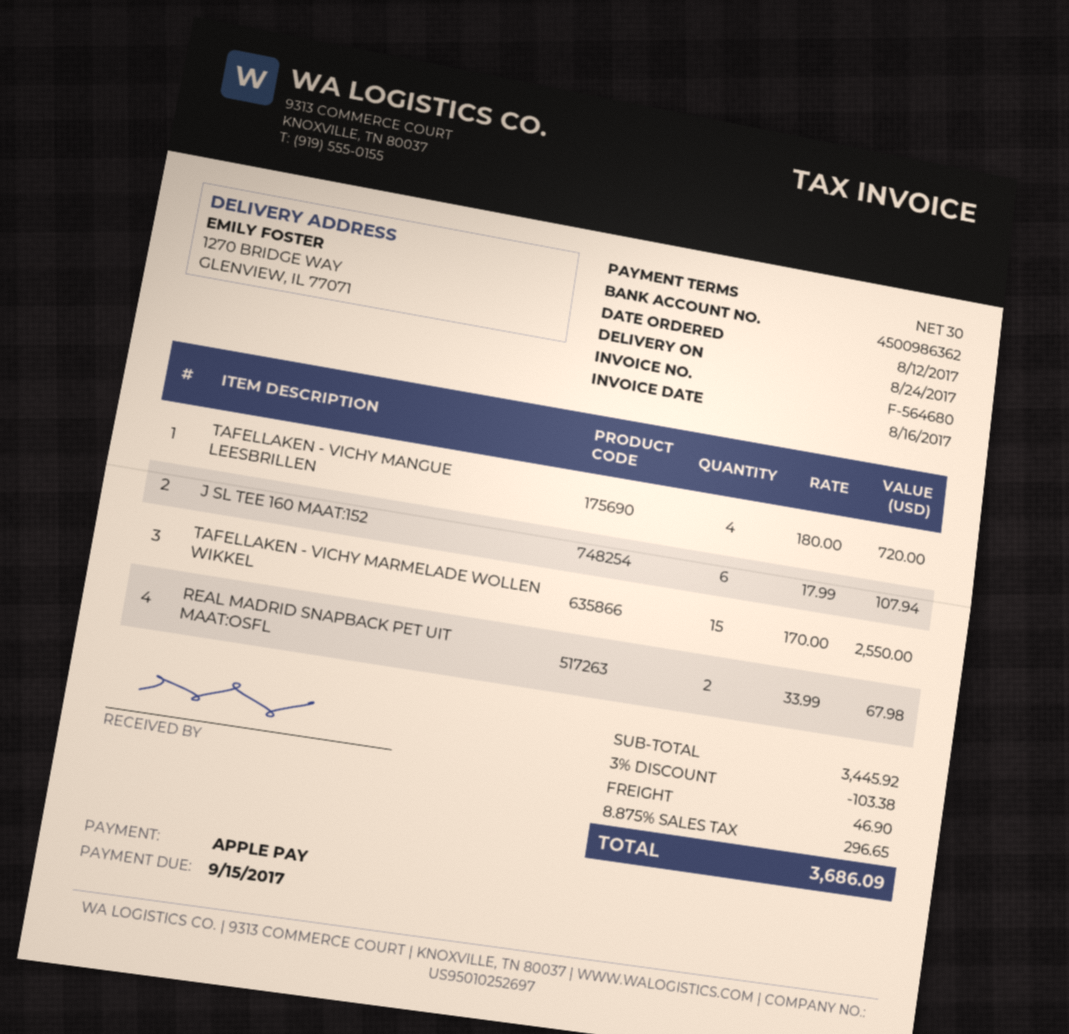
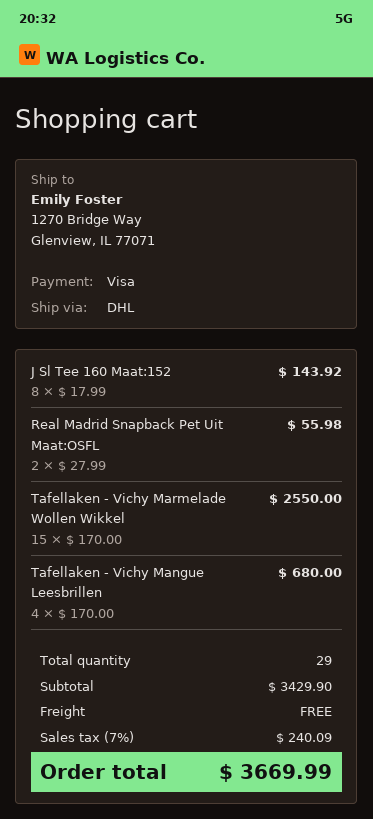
payment method: Apple Pay -> Visa
TAFELLAKEN - VICHY MANGUE LEESBRILLEN: 4 x 180.00 = 720.00 -> 4 x 170.00 = 680.00
J SL TEE 160 MAAT:152: 6 x 17.99 = 107.94 -> 8 x 17.99 = 143.92
REAL MADRID SNAPBACK PET UIT MAAT:OSFL: 2 x 33.99 = 67.98 -> 2 x 27.99 = 55.98
subtotal: 3445.92 -> 3429.90
discount: 3% = 103.38 -> none
shipping: 46.90 -> 0.00
tax: 8.875% = 296.65 -> 7% = 240.09
total: 3686.09 -> 3669.99

